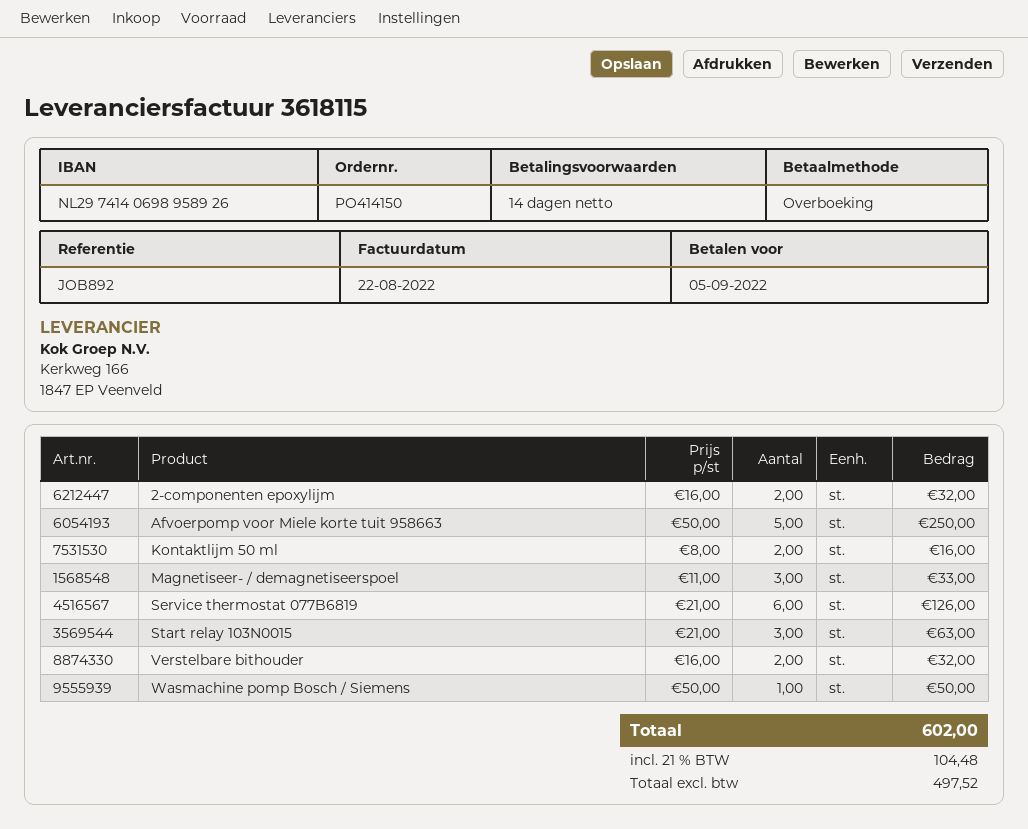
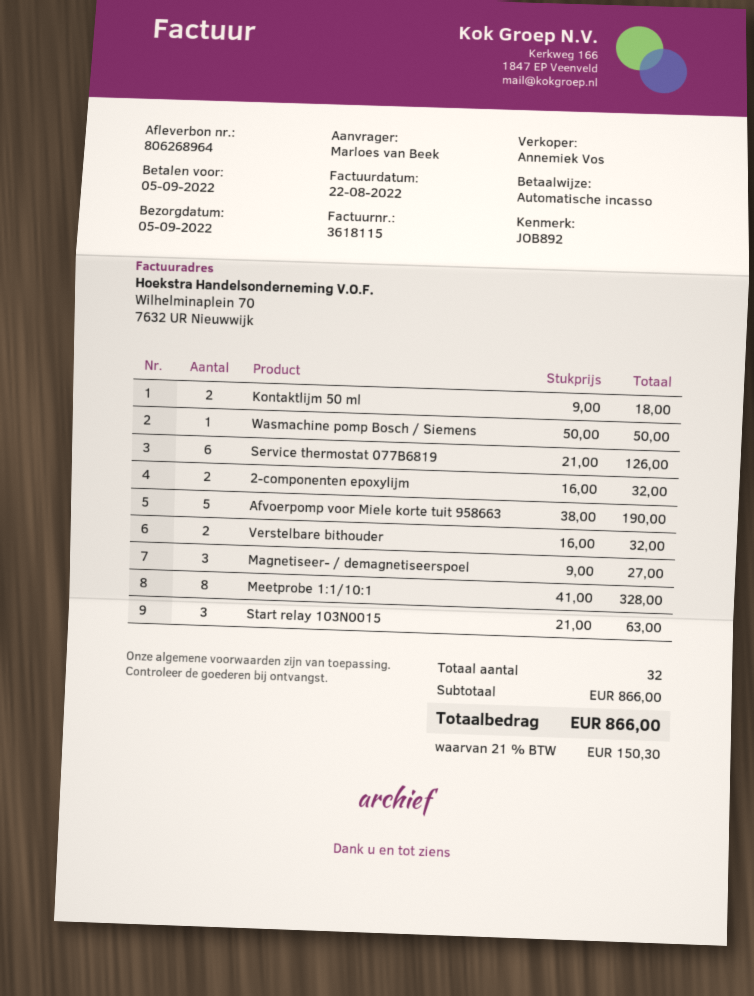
payment method: bank transfer -> direct debit
Afvoerpomp voor Miele korte tuit 958663: 5 x 50.00 = 250.00 -> 5 x 38.00 = 190.00
Kontaktlijm 50 ml: 2 x 8.00 = 16.00 -> 2 x 9.00 = 18.00
Magnetiseer- / demagnetiseerspoel: 3 x 11.00 = 33.00 -> 3 x 9.00 = 27.00
Meetprobe 1:1/10:1: none -> 8 x 41.00 = 328.00
tax: 21% = 104.48 -> 21% = 150.30
total: 602.00 -> 866.00

